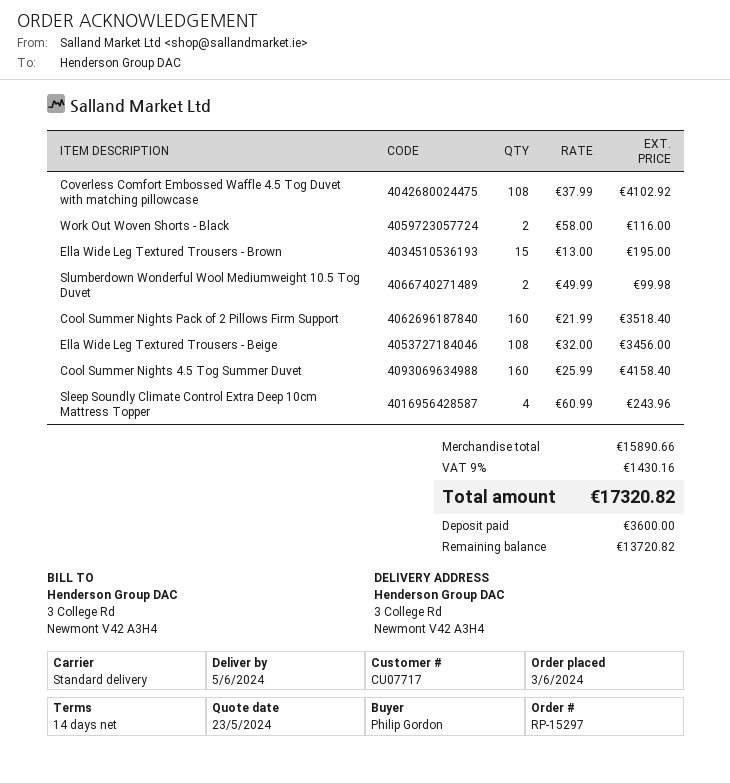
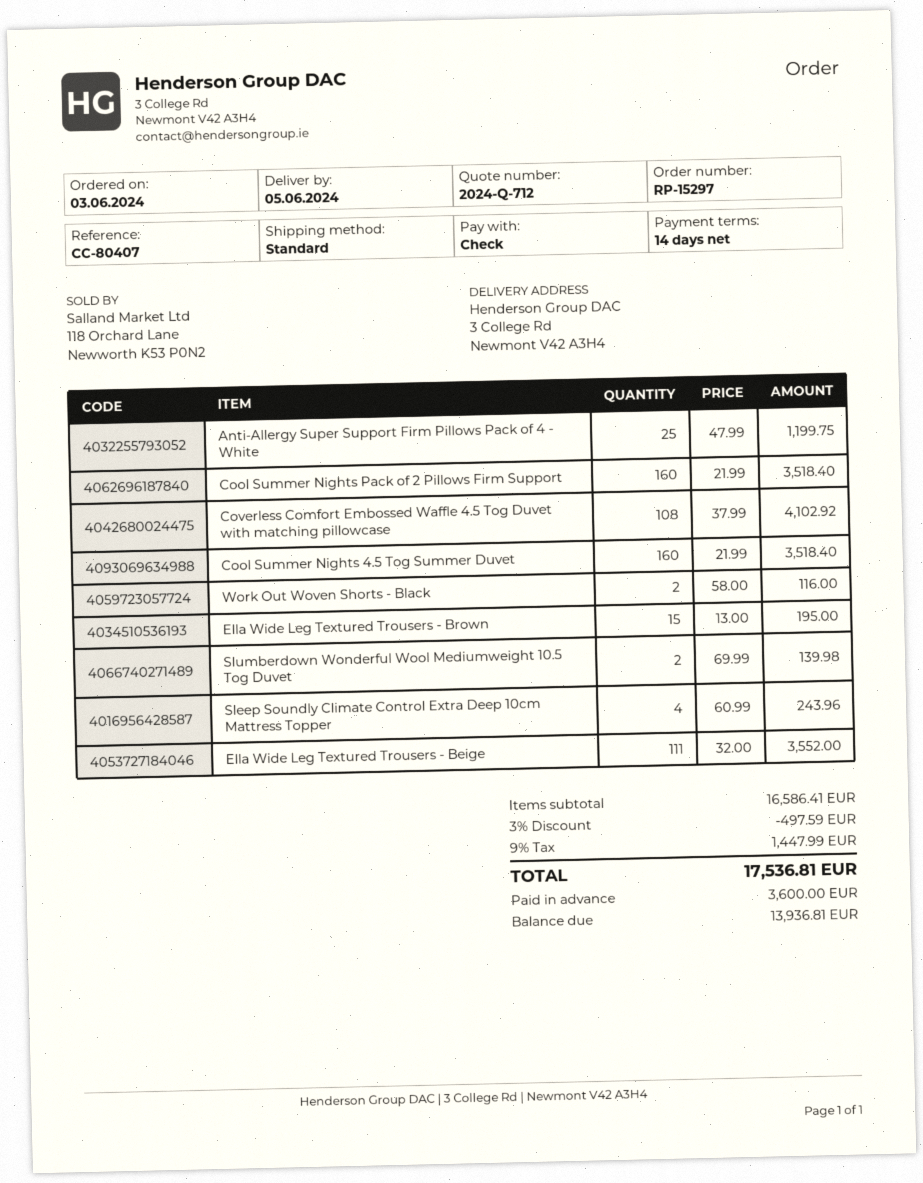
Slumberdown Wonderful Wool Mediumweight 10.5 Tog Duvet: 2 x 49.99 = 99.98 -> 2 x 69.99 = 139.98
Ella Wide Leg Textured Trousers - Beige: 108 x 32.00 = 3456.00 -> 111 x 32.00 = 3552.00
Cool Summer Nights 4.5 Tog Summer Duvet: 160 x 25.99 = 4158.40 -> 160 x 21.99 = 3518.40
Anti-Allergy Super Support Firm Pillows Pack of 4 - White: none -> 25 x 47.99 = 1199.75
subtotal: 15890.66 -> 16586.41
discount: none -> 3% = 497.59
tax: 9% = 1430.16 -> 9% = 1447.99
total: 17320.82 -> 17536.81
balance: 13720.82 -> 13936.81

